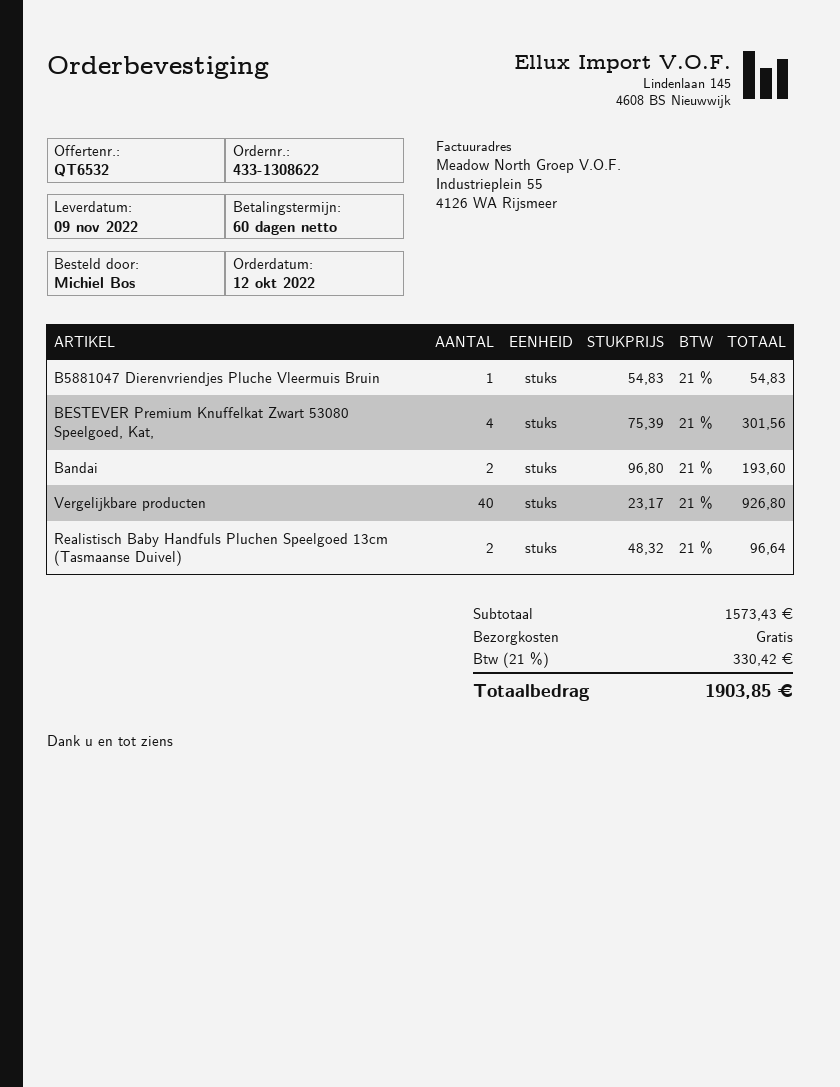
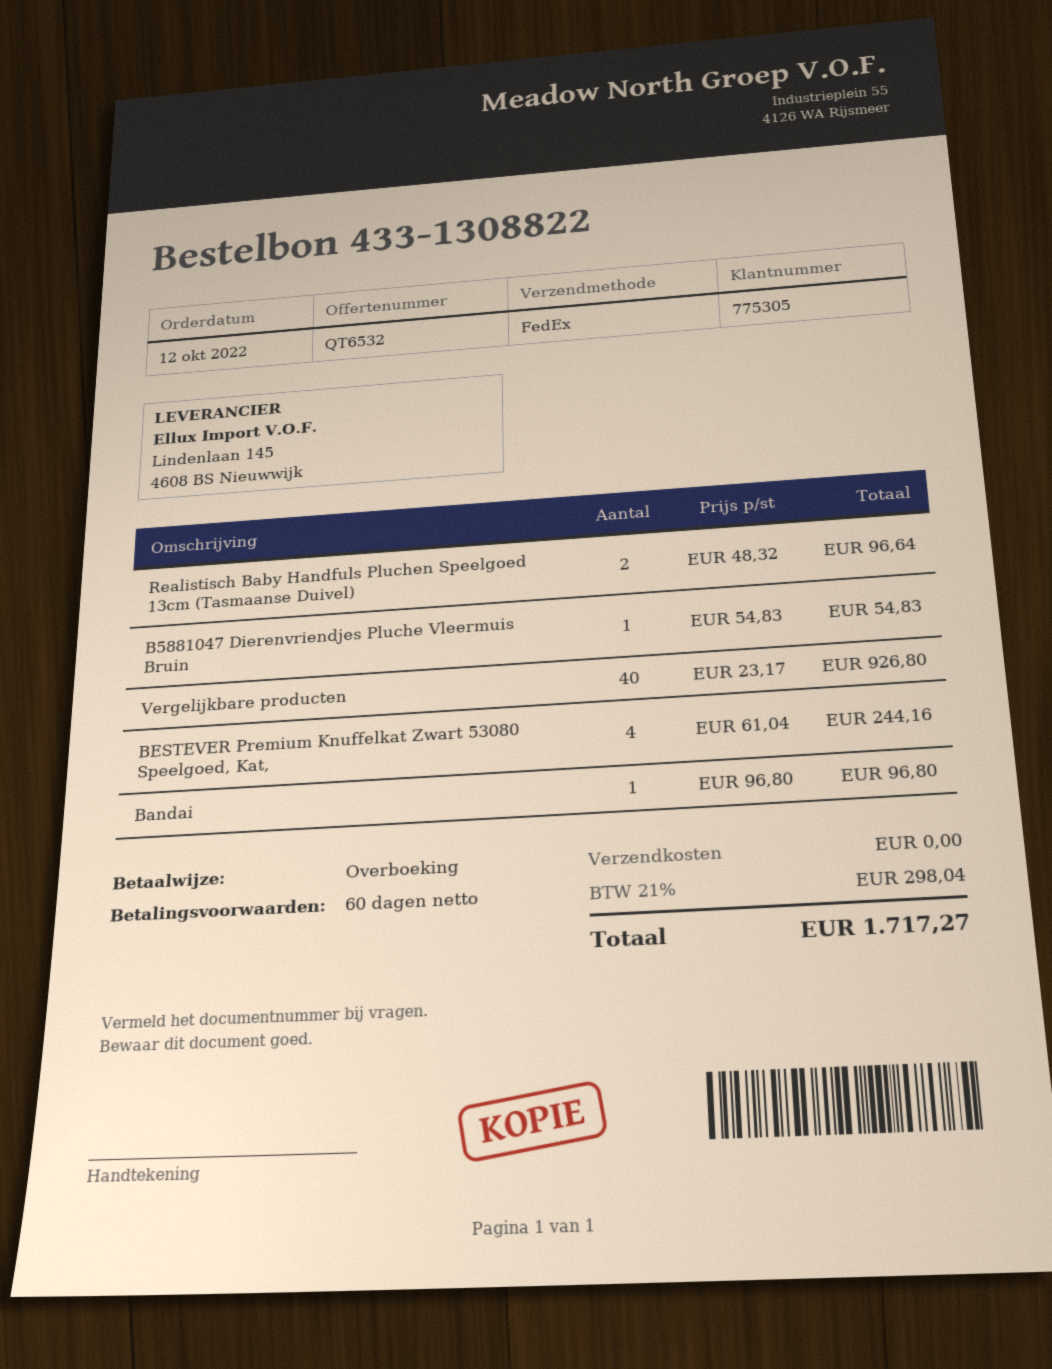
order number: 433-1308622 -> 433-1308822
BESTEVER Premium Knuffelkat Zwart 53080 Speelgoed, Kat,: 4 x 75.39 = 301.56 -> 4 x 61.04 = 244.16
Bandai: 2 x 96.80 = 193.60 -> 1 x 96.80 = 96.80
tax: 21% = 330.42 -> 21% = 298.04
total: 1903.85 -> 1717.27

